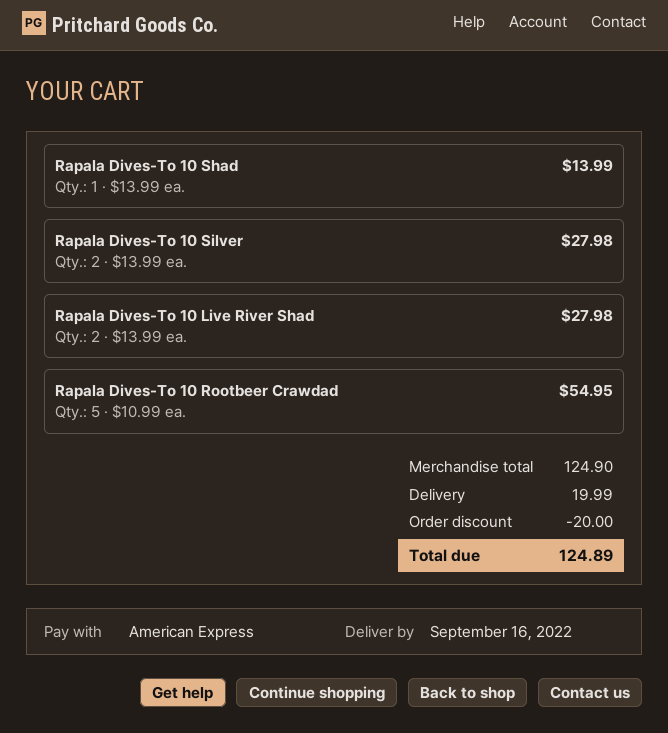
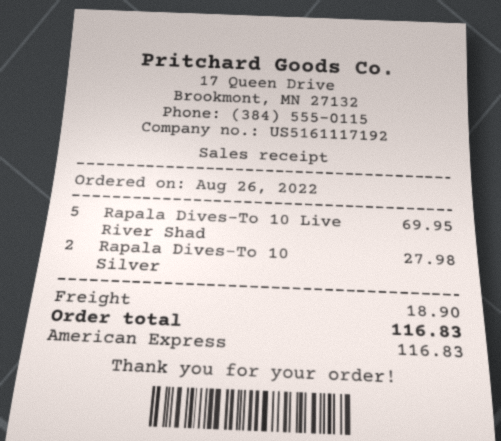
Rapala Dives-To 10 Shad: 1 for 13.99 -> none
Rapala Dives-To 10 Live River Shad: 2 for 27.98 -> 5 for 69.95
Rapala Dives-To 10 Rootbeer Crawdad: 5 for 54.95 -> none
discount: 20.00 -> none
shipping: 19.99 -> 18.90
total: 124.89 -> 116.83

